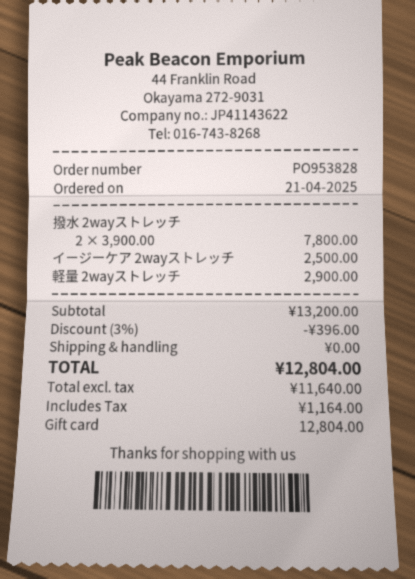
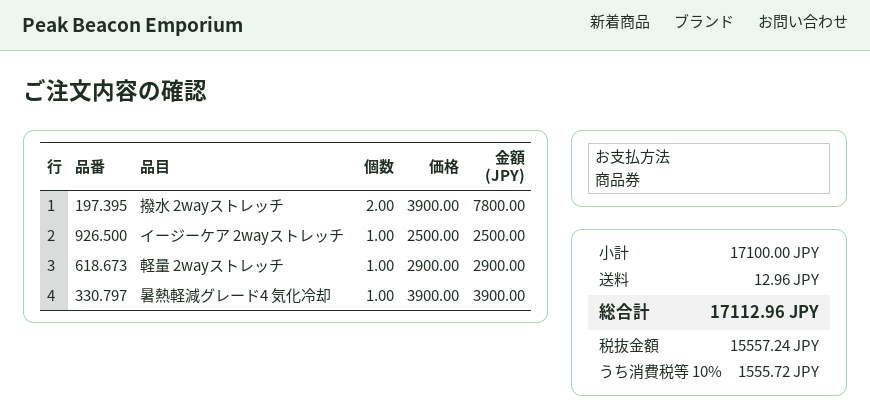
暑熱軽減グレード4 気化冷却: none -> 1 x 3900.00 = 3900.00
subtotal: 13200.00 -> 17100.00
discount: 3% = 396.00 -> none
shipping: 0.00 -> 12.96
net: 11640.00 -> 15557.24
tax: 1164.00 -> 1555.72
total: 12804.00 -> 17112.96

